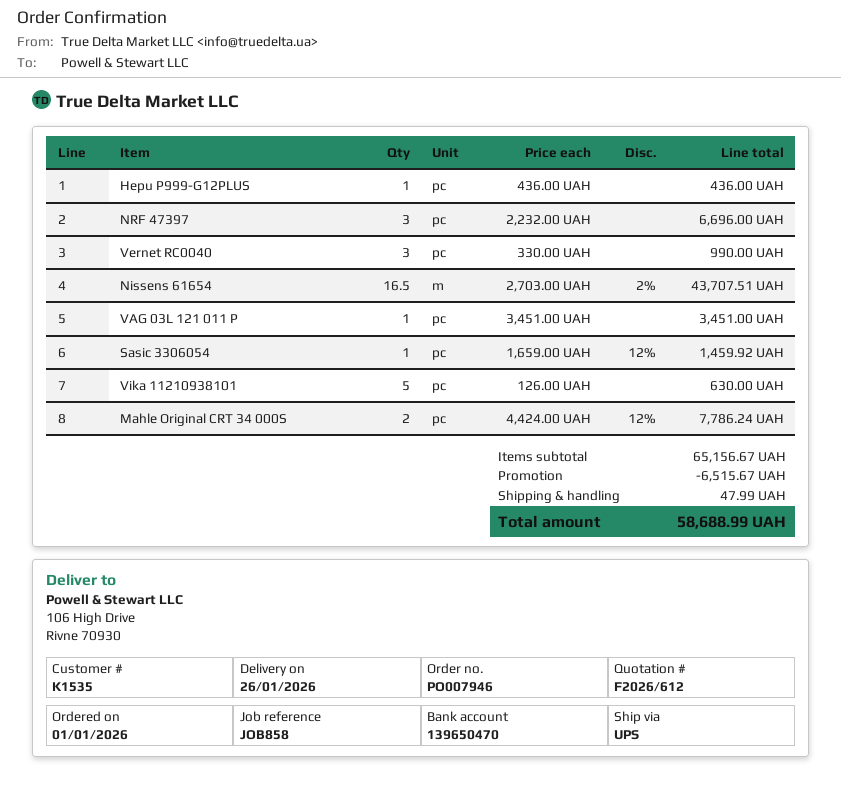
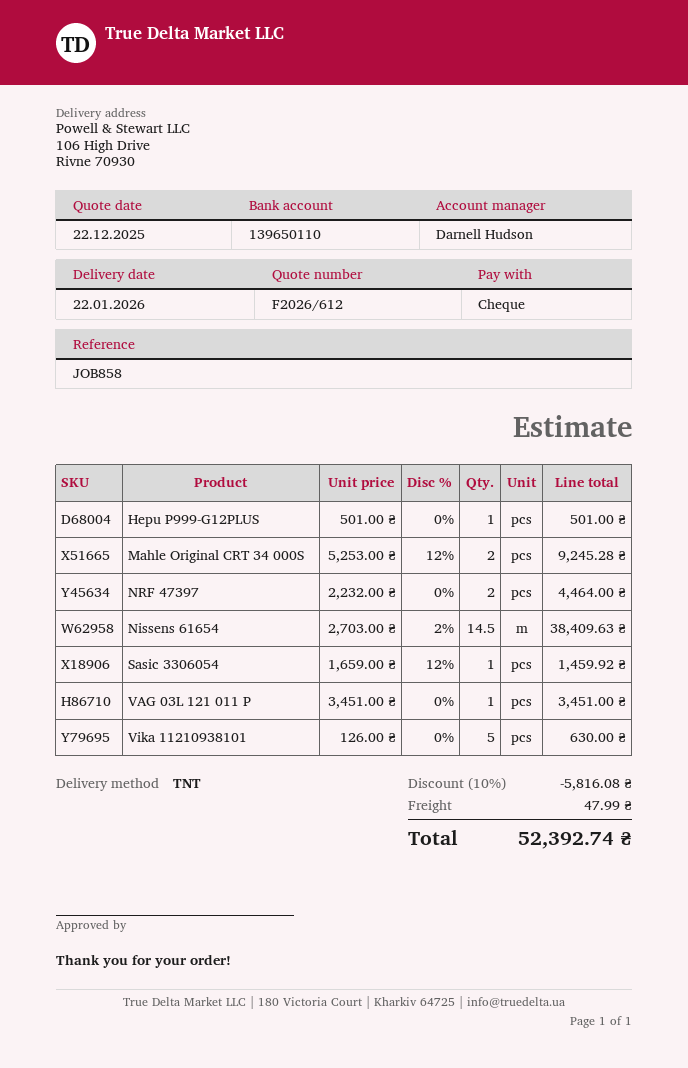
delivery date: 2026-01-26 -> 2026-01-22
bank account: 139650470 -> 139650110
shipping method: UPS -> TNT
Hepu P999-G12PLUS: 1 x 436.00 = 436.00 -> 1 x 501.00 = 501.00
NRF 47397: 3 x 2232.00 = 6696.00 -> 2 x 2232.00 = 4464.00
Vernet RC0040: 3 x 330.00 = 990.00 -> none
Nissens 61654: 16.5 x 2703.00 - 2% = 43707.51 -> 14.5 x 2703.00 - 2% = 38409.63
Mahle Original CRT 34 000S: 2 x 4424.00 - 12% = 7786.24 -> 2 x 5253.00 - 12% = 9245.28
discount: 6515.67 -> 5816.08
total: 58688.99 -> 52392.74

